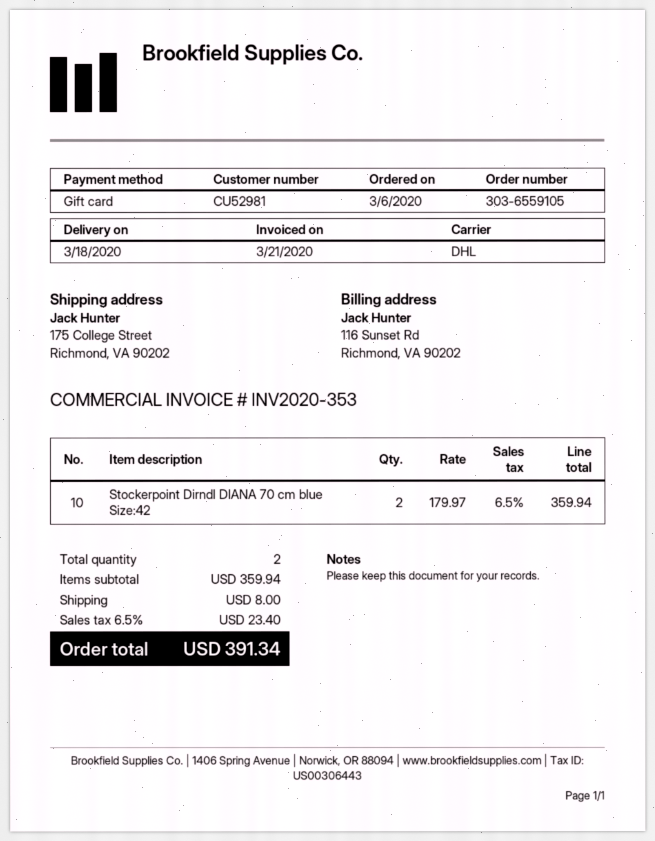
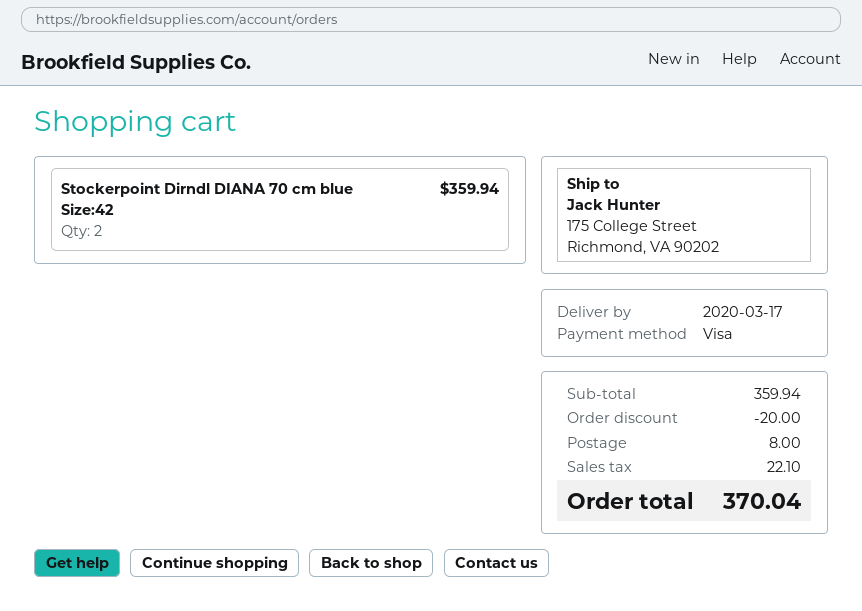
delivery date: 2020-03-18 -> 2020-03-17
payment method: gift card -> Visa
discount: none -> 20.00
tax: 23.40 -> 22.10
total: 391.34 -> 370.04

